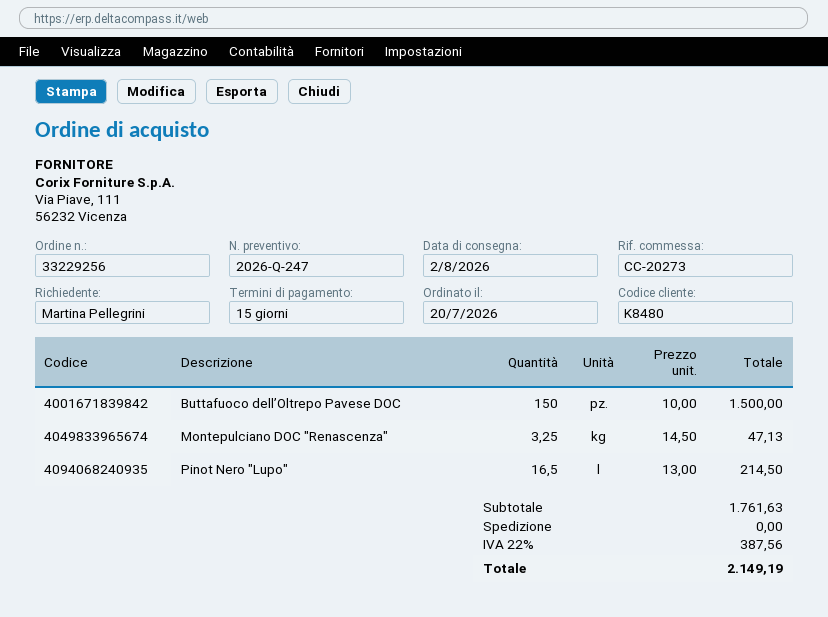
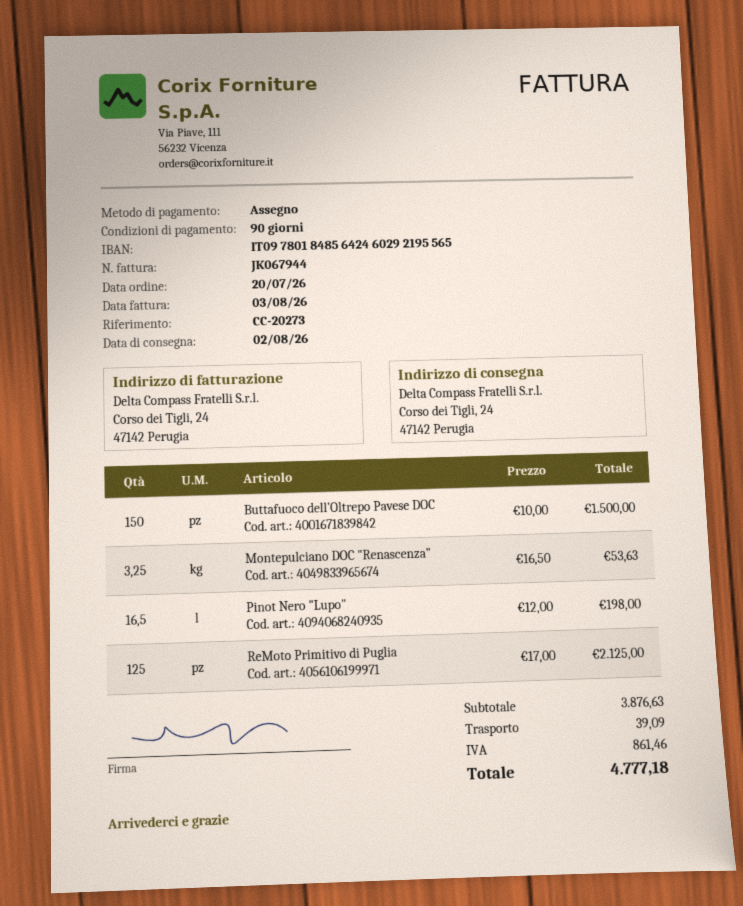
payment terms: 15 days -> 90 days
Montepulciano DOC "Renascenza": 3.25 x 14.50 = 47.13 -> 3.25 x 16.50 = 53.63
Pinot Nero "Lupo": 16.5 x 13.00 = 214.50 -> 16.5 x 12.00 = 198.00
ReMoto Primitivo di Puglia: none -> 125 x 17.00 = 2125.00
subtotal: 1761.63 -> 3876.63
shipping: 0.00 -> 39.09
tax: 387.56 -> 861.46
total: 2149.19 -> 4777.18

